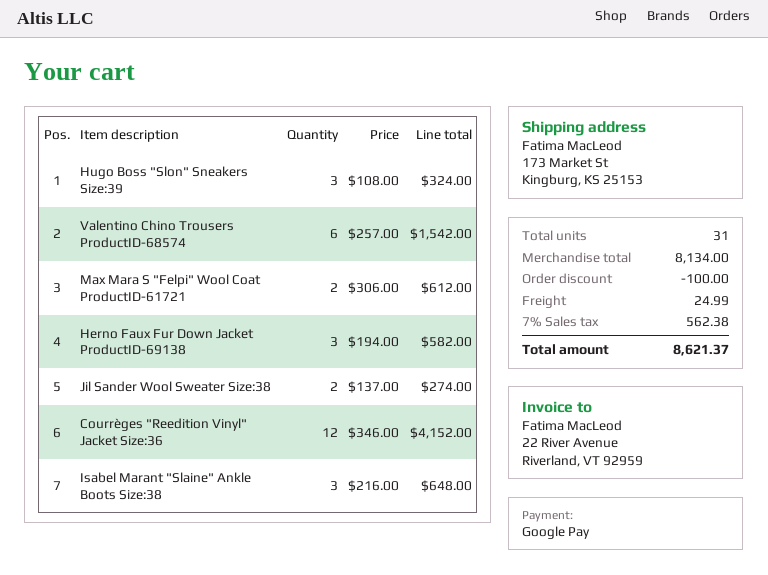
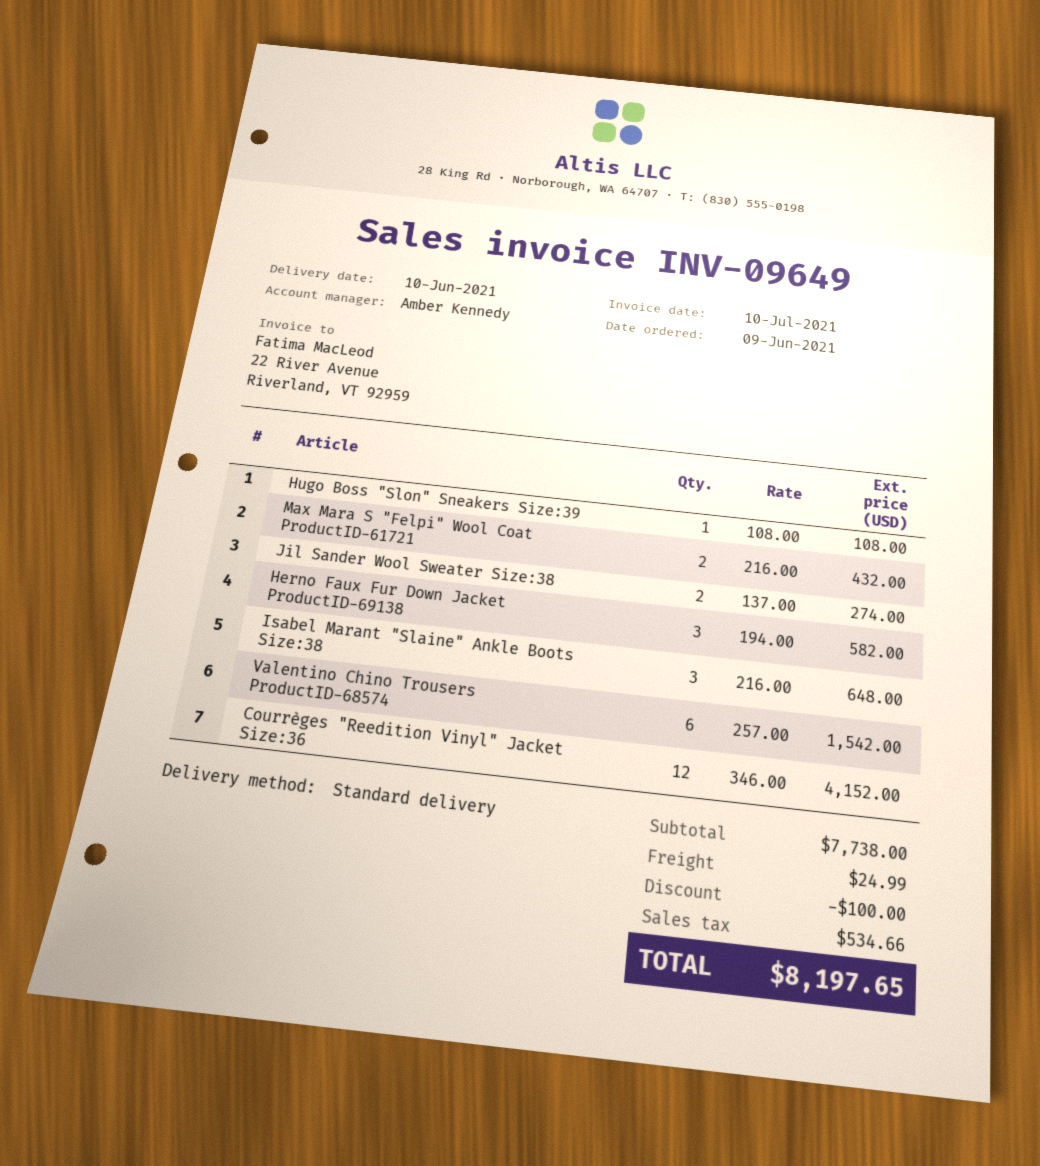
Hugo Boss "Slon" Sneakers Size:39: 3 x 108.00 = 324.00 -> 1 x 108.00 = 108.00
Max Mara S "Felpi" Wool Coat ProductID-61721: 2 x 306.00 = 612.00 -> 2 x 216.00 = 432.00
subtotal: 8134.00 -> 7738.00
tax: 562.38 -> 534.66
total: 8621.37 -> 8197.65

